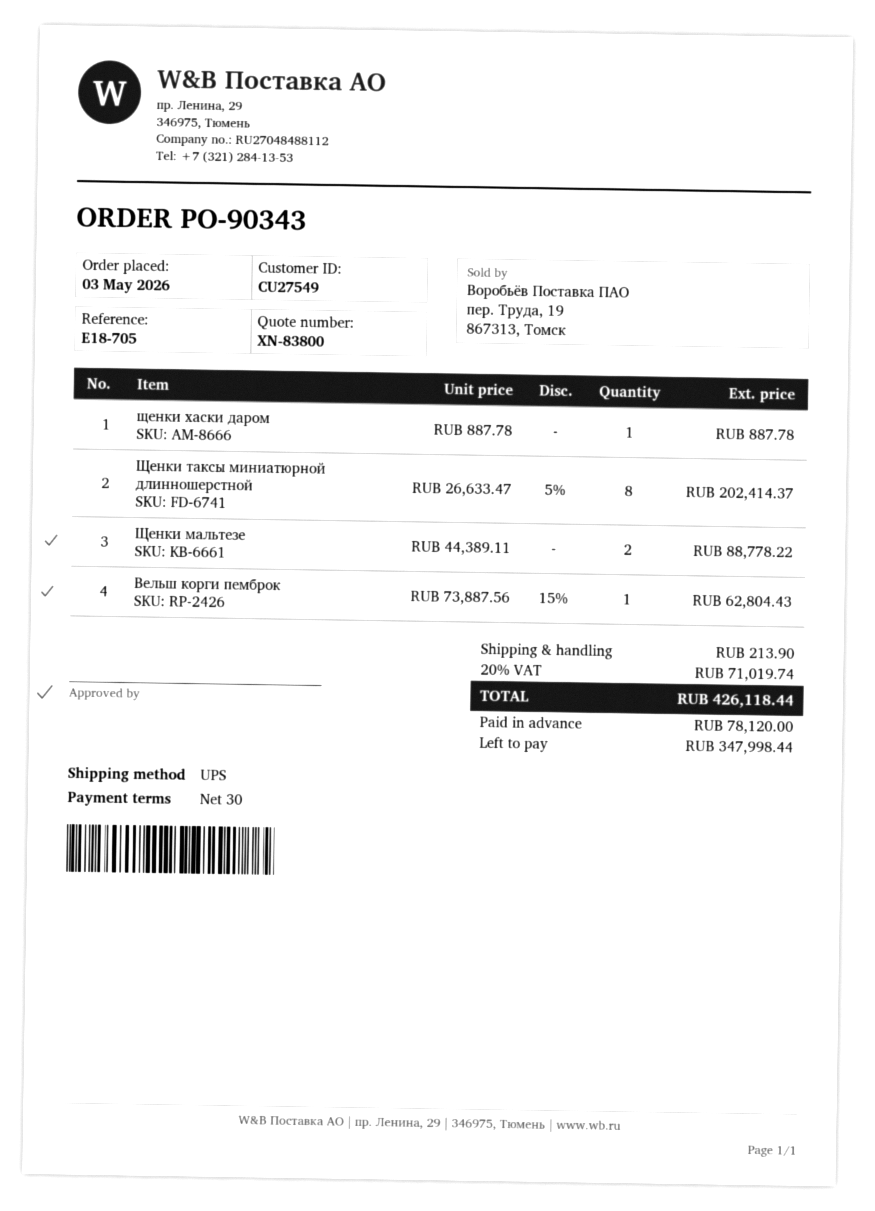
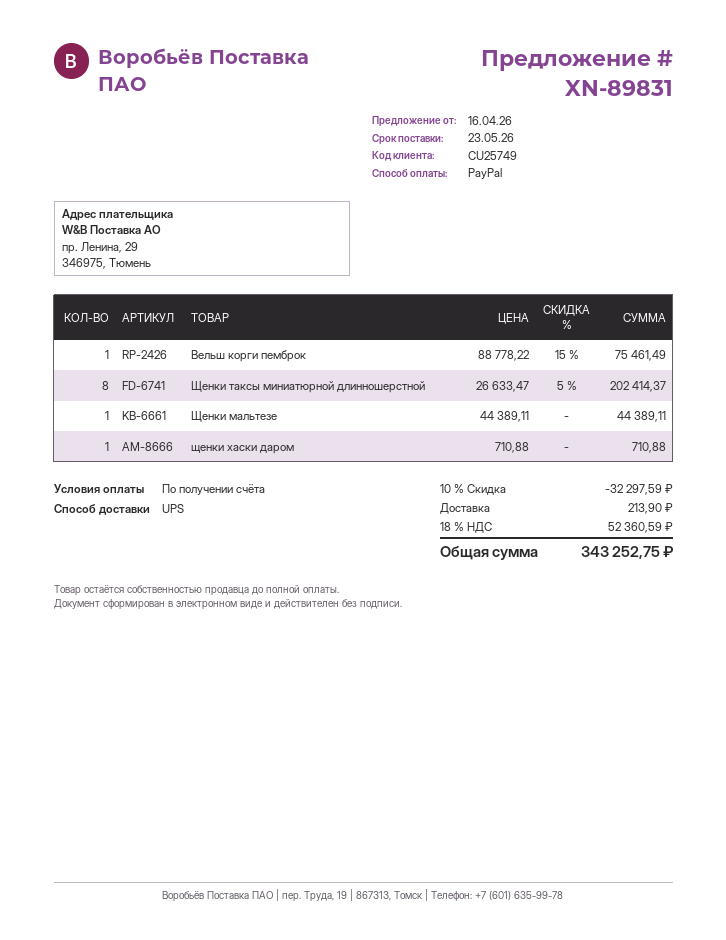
quote number: XN-83800 -> XN-89831
payment terms: 30 days -> on receipt
customer number: CU27549 -> CU25749
щенки хаски даром: 1 x 887.78 = 887.78 -> 1 x 710.88 = 710.88
Щенки мальтезе: 2 x 44389.11 = 88778.22 -> 1 x 44389.11 = 44389.11
Вельш корги пемброк: 1 x 73887.56 - 15% = 62804.43 -> 1 x 88778.22 - 15% = 75461.49
discount: none -> 10% = 32297.59
tax: 20% = 71019.74 -> 18% = 52360.59
total: 426118.44 -> 343252.75

